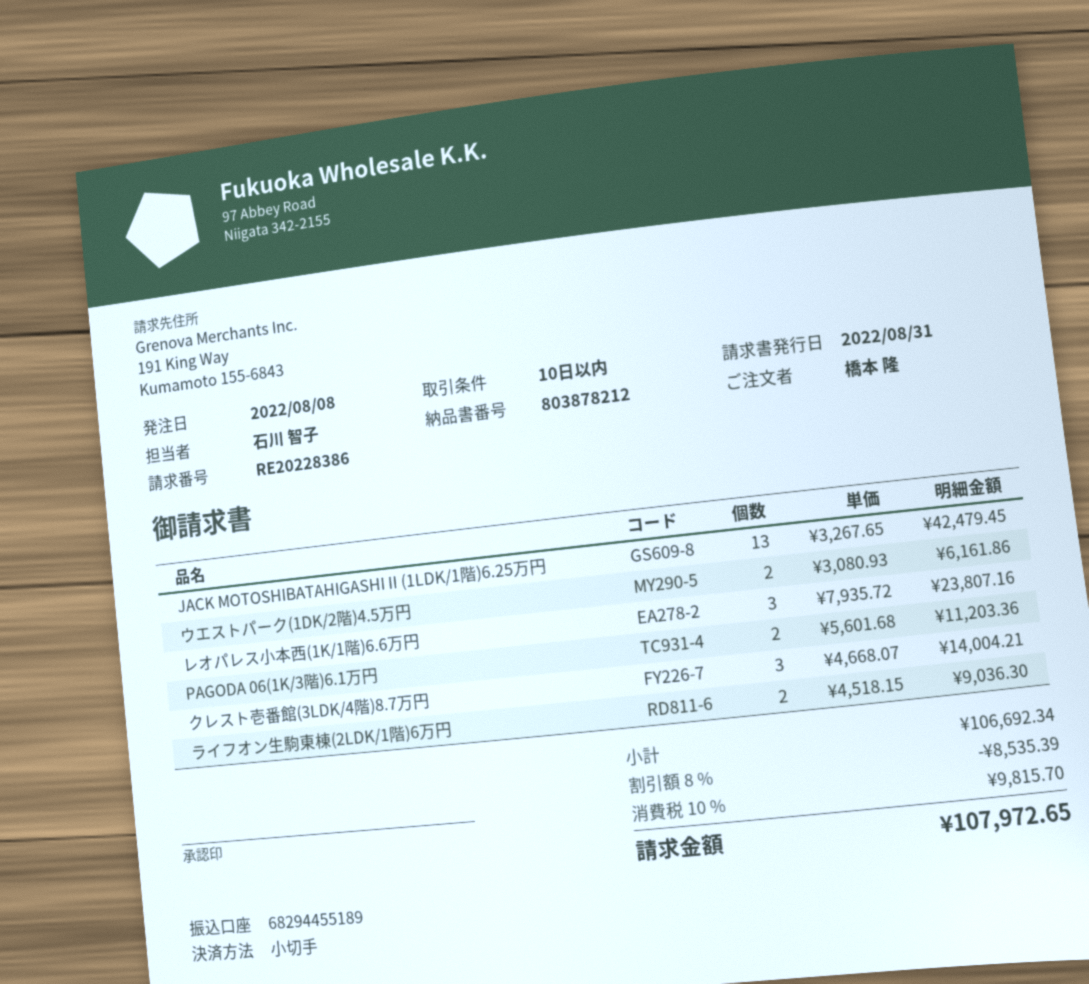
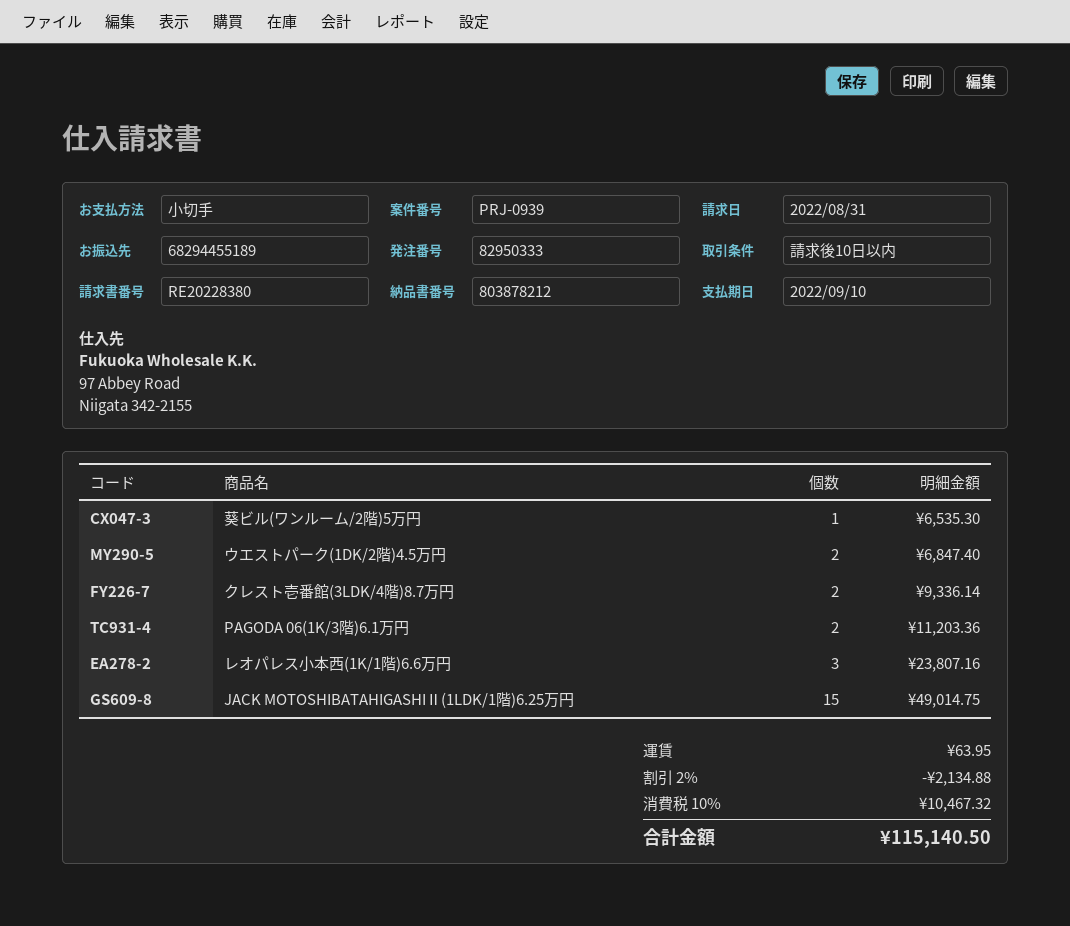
invoice number: RE20228386 -> RE20228380
JACK MOTOSHIBATAHIGASHIⅡ(1LDK/1階)6.25万円: 13 for 42479.45 -> 15 for 49014.75
ウエストパーク(1DK/2階)4.5万円: 2 for 6161.86 -> 2 for 6847.40
クレスト壱番館(3LDK/4階)8.7万円: 3 for 14004.21 -> 2 for 9336.14
ライフオン生駒東棟(2LDK/1階)6万円: 2 for 9036.30 -> none
葵ビル(ワンルーム/2階)5万円: none -> 1 for 6535.30
discount: 8% = 8535.39 -> 2% = 2134.88
shipping: none -> 63.95
tax: 10% = 9815.70 -> 10% = 10467.32
total: 107972.65 -> 115140.50

